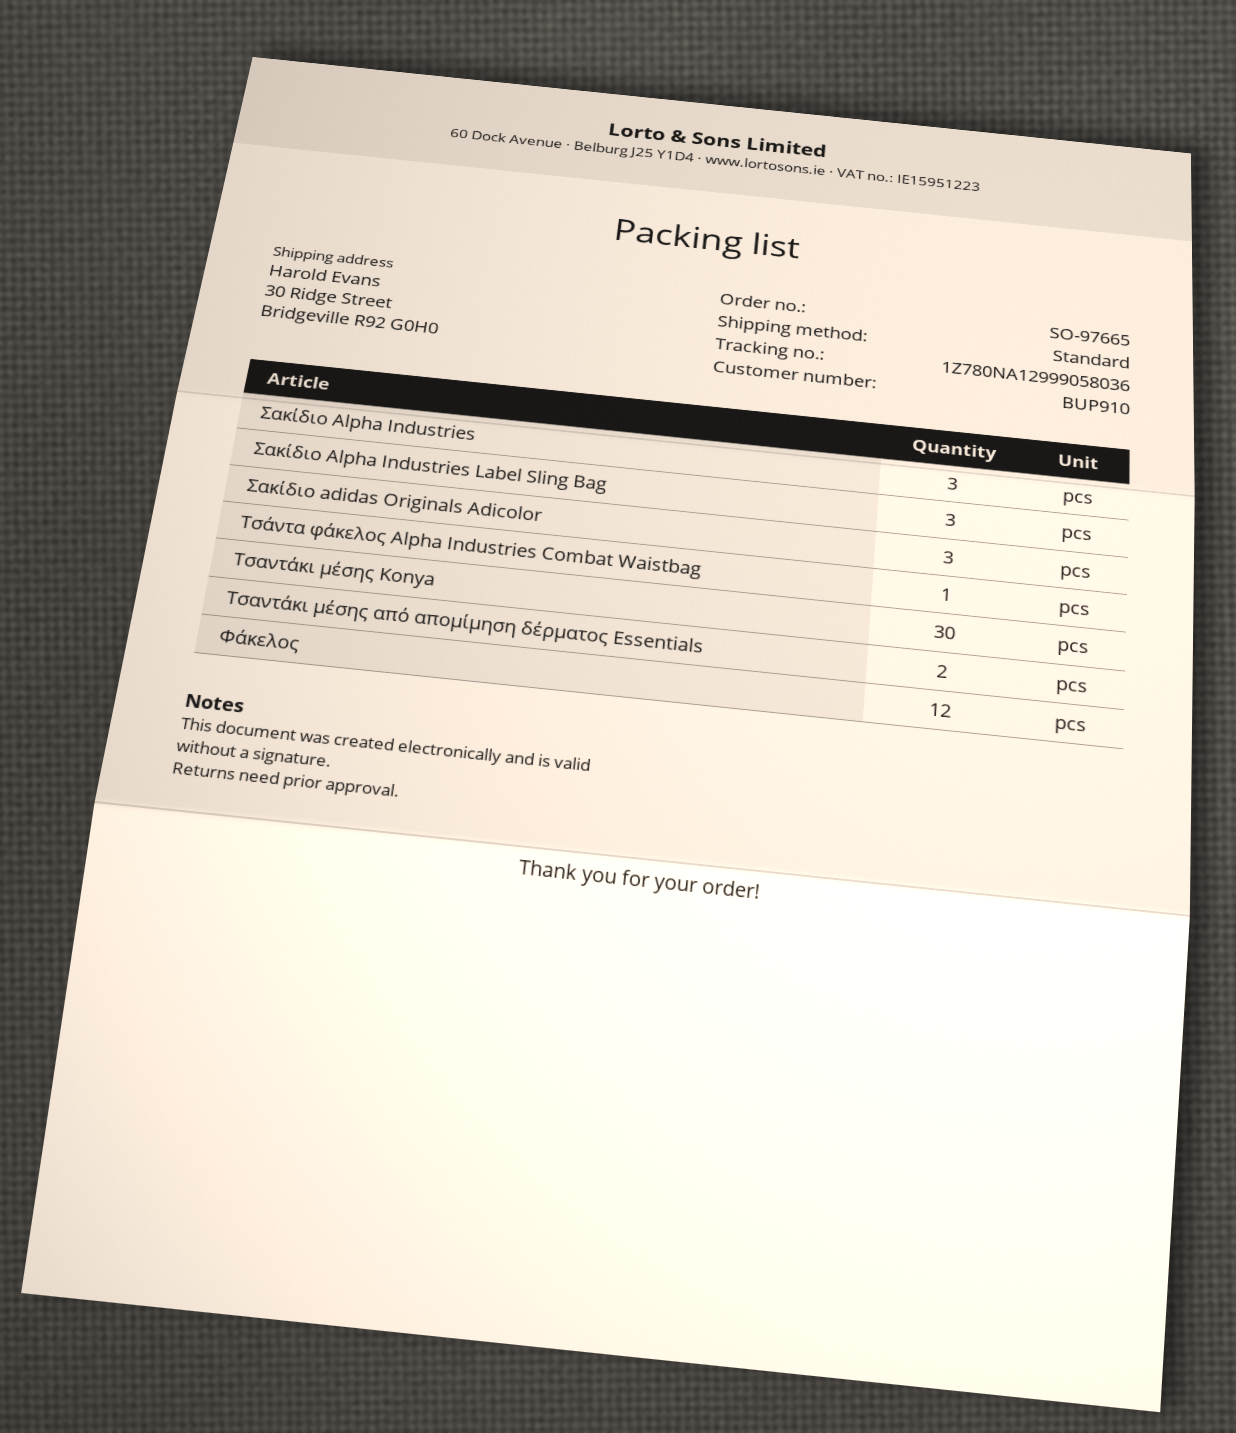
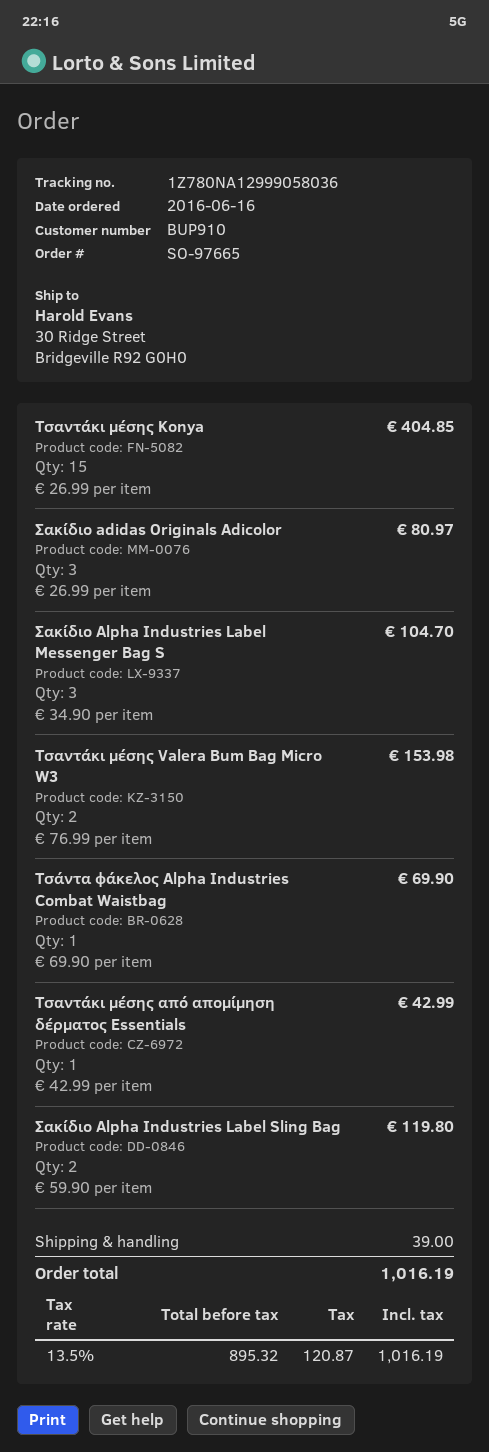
Σακίδιο Alpha Industries: 3 -> none
Σακίδιο Alpha Industries Label Sling Bag: 3 -> 2
Τσαντάκι μέσης Konya: 30 -> 15
Τσαντάκι μέσης από απομίμηση δέρματος Essentials: 2 -> 1
Φάκελος: 12 -> none
Σακίδιο Alpha Industries Label Messenger Bag S: none -> 3
Τσαντάκι μέσης Valera Bum Bag Micro W3: none -> 2

